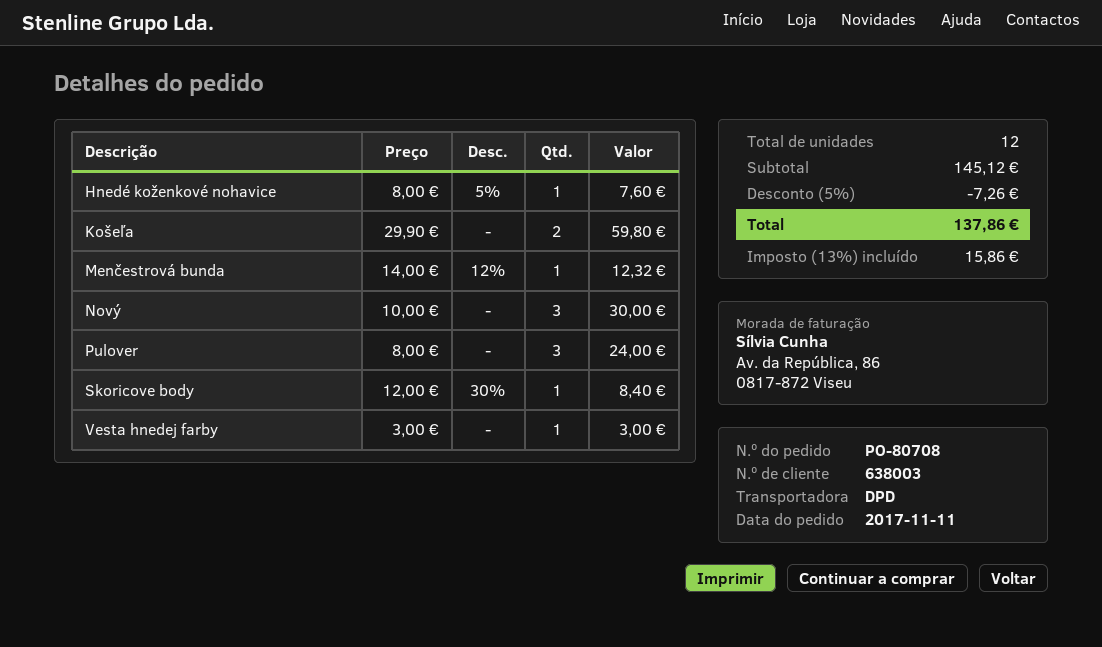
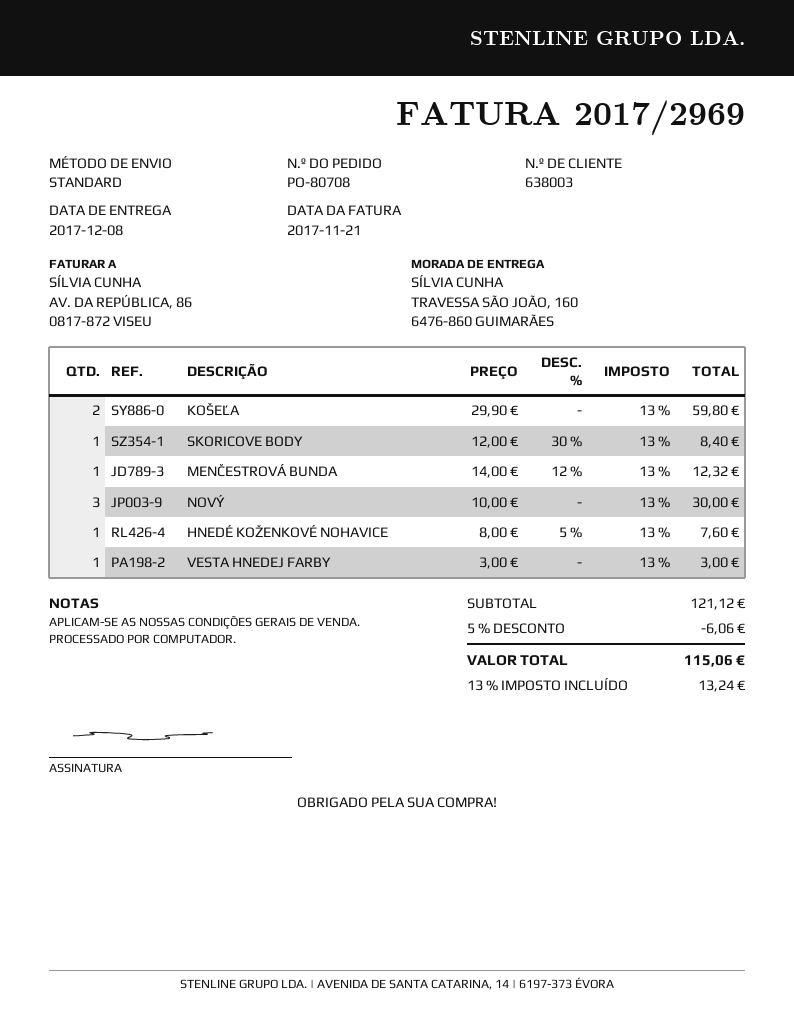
shipping method: DPD -> standard
Pulover: 3 x 8.00 = 24.00 -> none
subtotal: 145.12 -> 121.12
discount: 5% = 7.26 -> 5% = 6.06
tax: 13% = 15.86 -> 13% = 13.24
total: 137.86 -> 115.06

